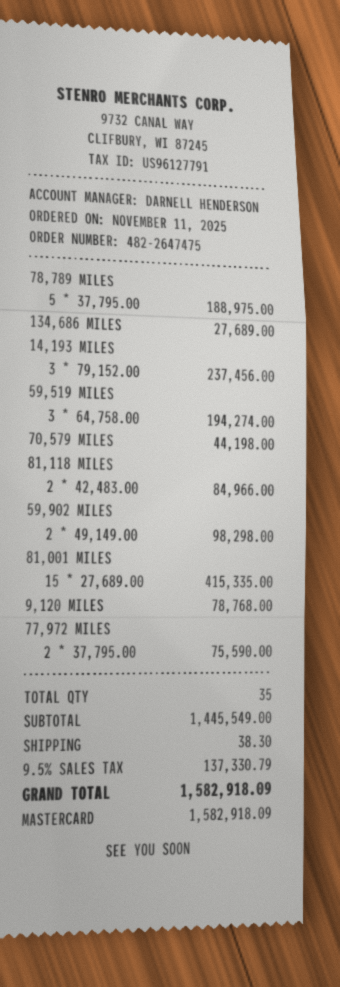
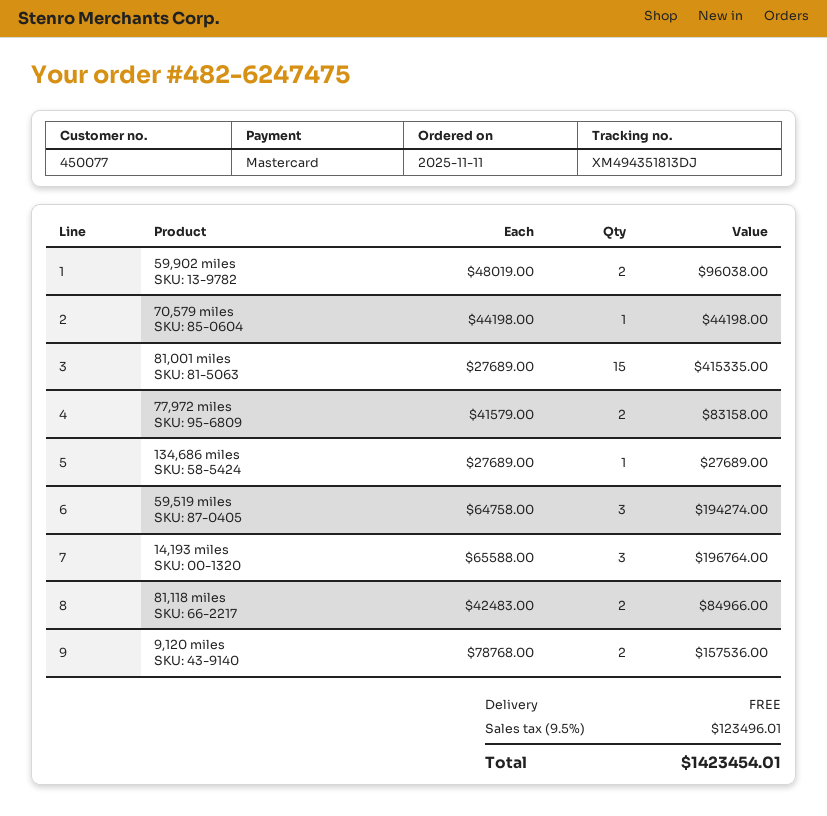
order number: 482-2647475 -> 482-6247475
78,789 MILES: 5 x 37795.00 = 188975.00 -> none
14,193 MILES: 3 x 79152.00 = 237456.00 -> 3 x 65588.00 = 196764.00
59,902 MILES: 2 x 49149.00 = 98298.00 -> 2 x 48019.00 = 96038.00
9,120 MILES: 1 x 78768.00 = 78768.00 -> 2 x 78768.00 = 157536.00
77,972 MILES: 2 x 37795.00 = 75590.00 -> 2 x 41579.00 = 83158.00
shipping: 38.30 -> 0.00
tax: 9.5% = 137330.79 -> 9.5% = 123496.01
total: 1582918.09 -> 1423454.01

